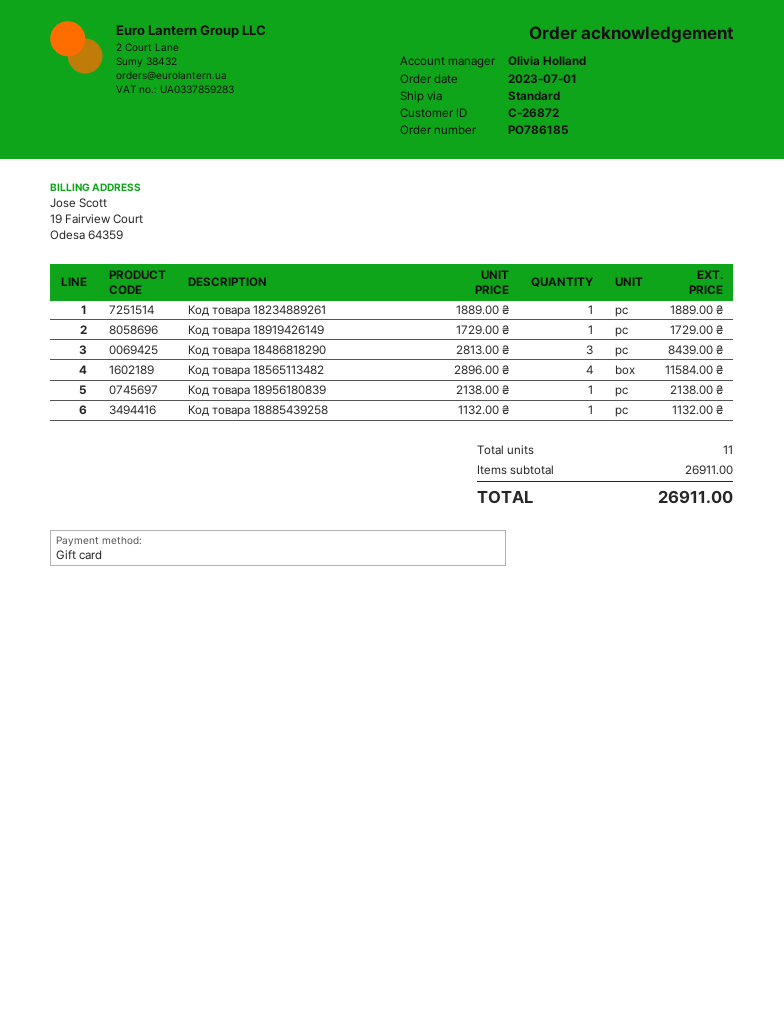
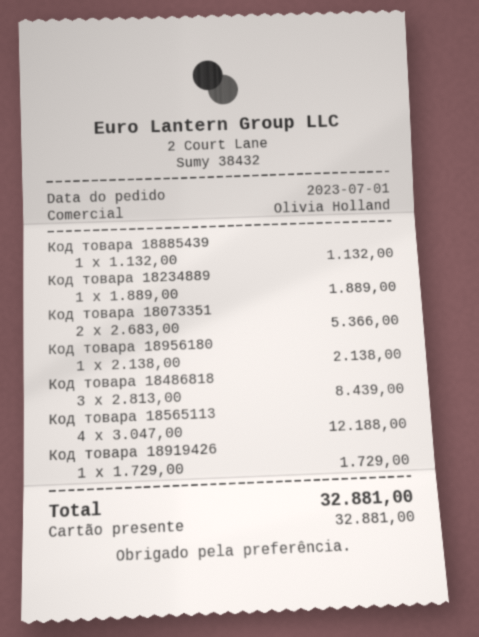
Код товара 18565113482: 4 x 2896.00 = 11584.00 -> 4 x 3047.00 = 12188.00
Код товара 18073351: none -> 2 x 2683.00 = 5366.00
total: 26911.00 -> 32881.00

